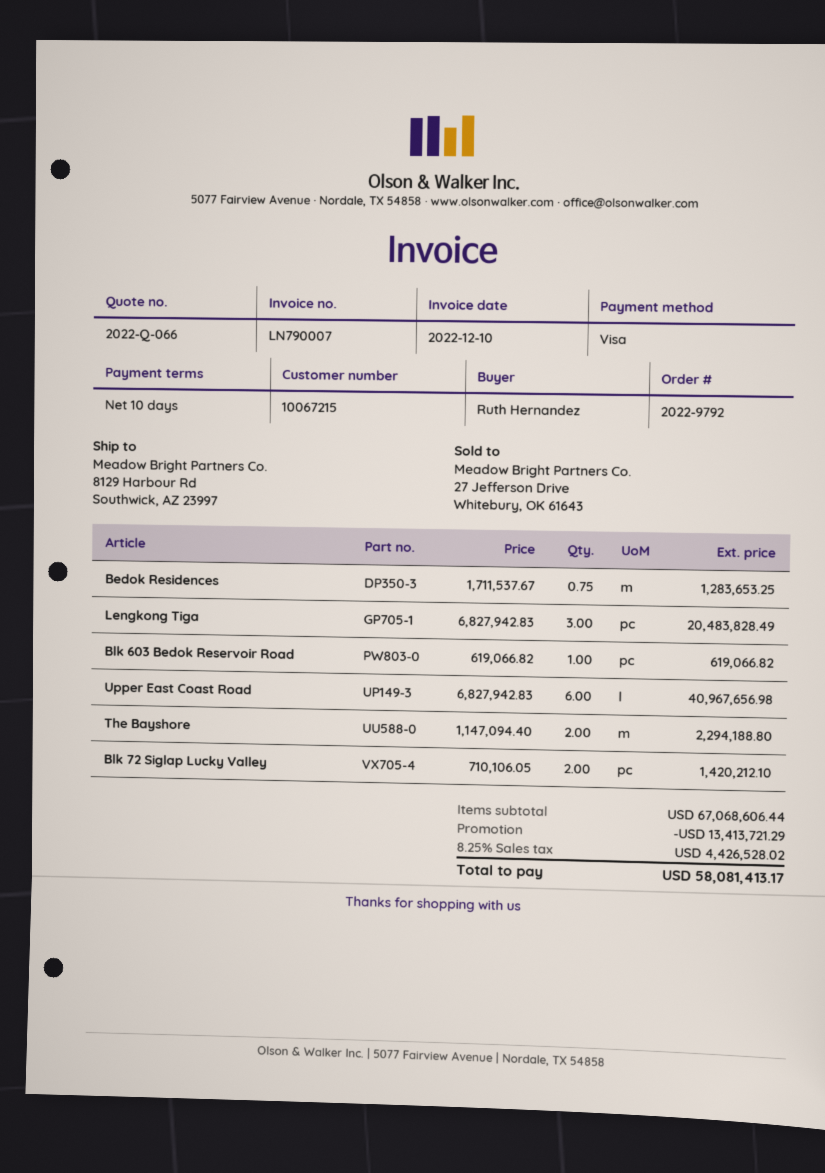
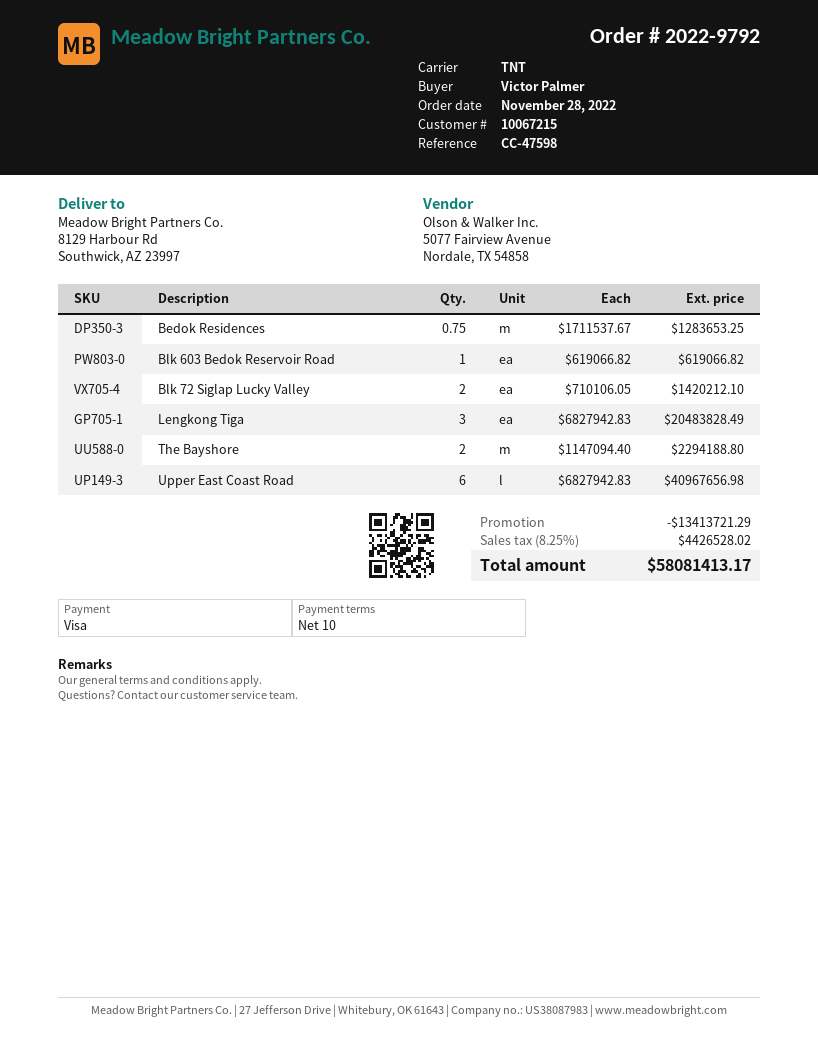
ordered by: Ruth Hernandez -> Victor Palmer

